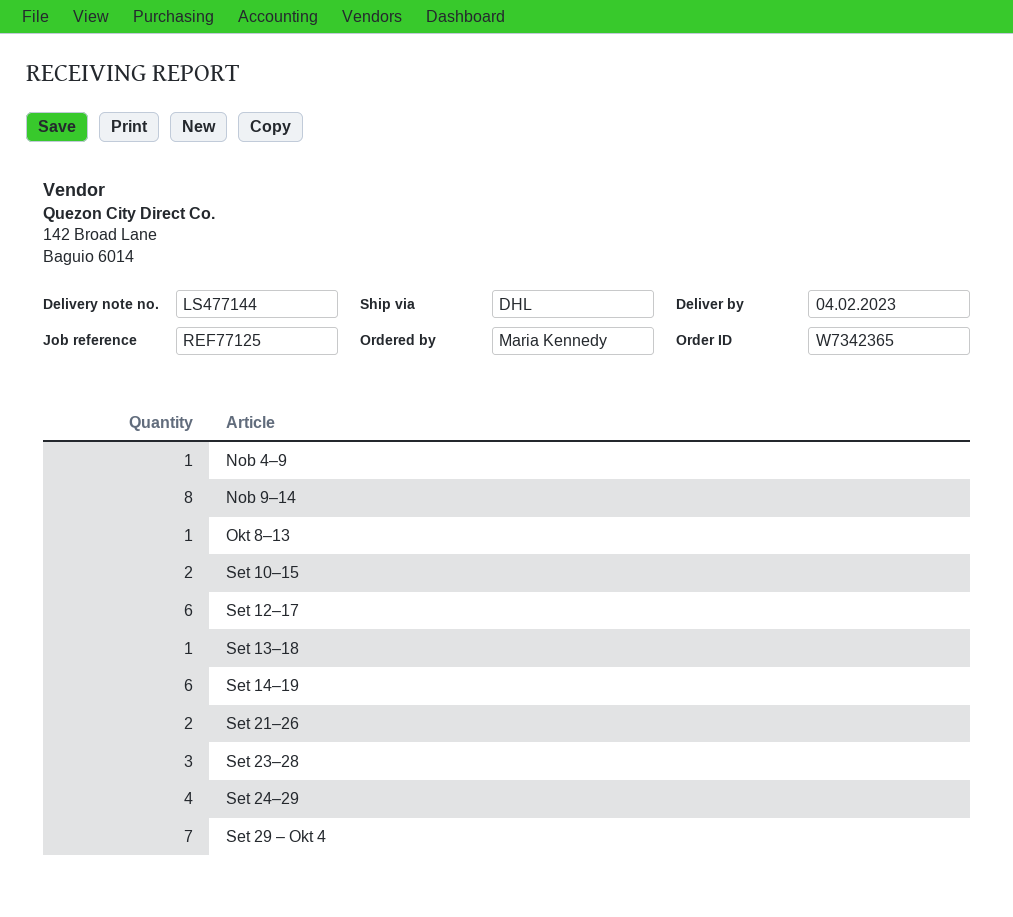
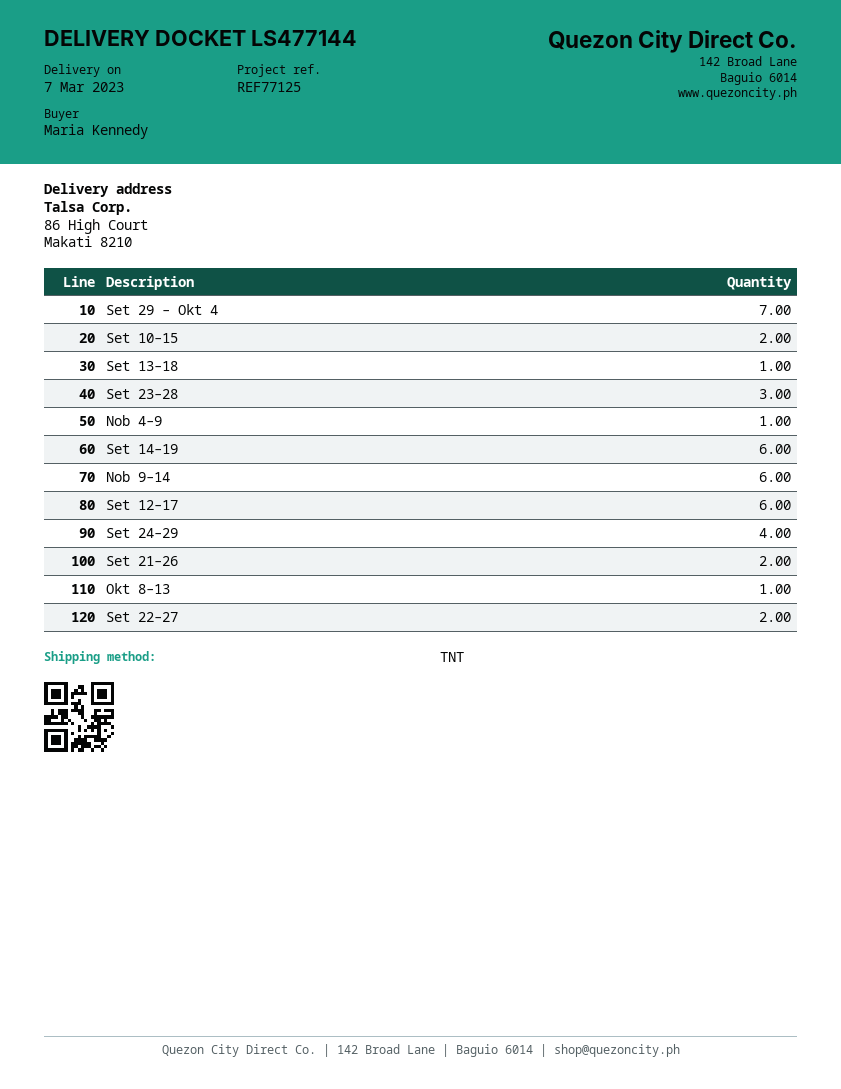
delivery date: 2023-02-04 -> 2023-03-07
shipping method: DHL -> TNT
Nob 9–14: 8 -> 6
Set 22–27: none -> 2

